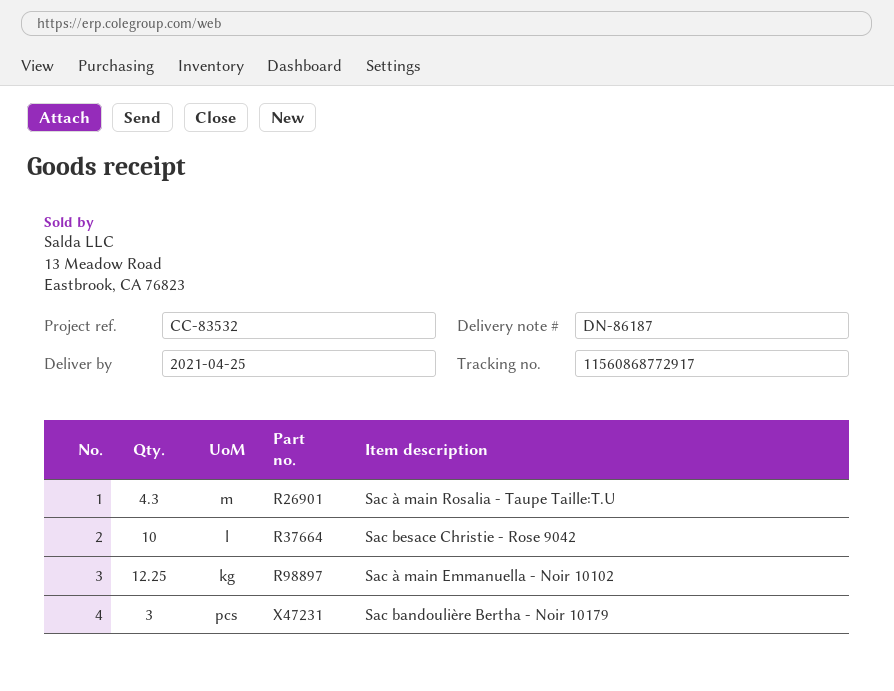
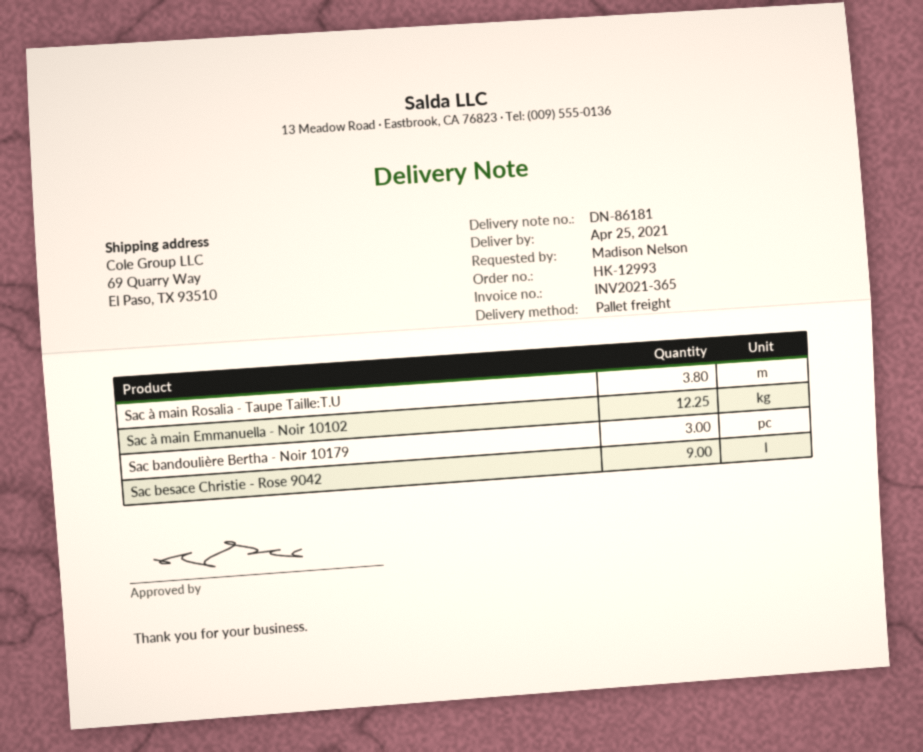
delivery note number: DN-86187 -> DN-86181
Sac à main Rosalia - Taupe Taille:T.U: 4.3 -> 3.8
Sac besace Christie - Rose 9042: 10 -> 9

